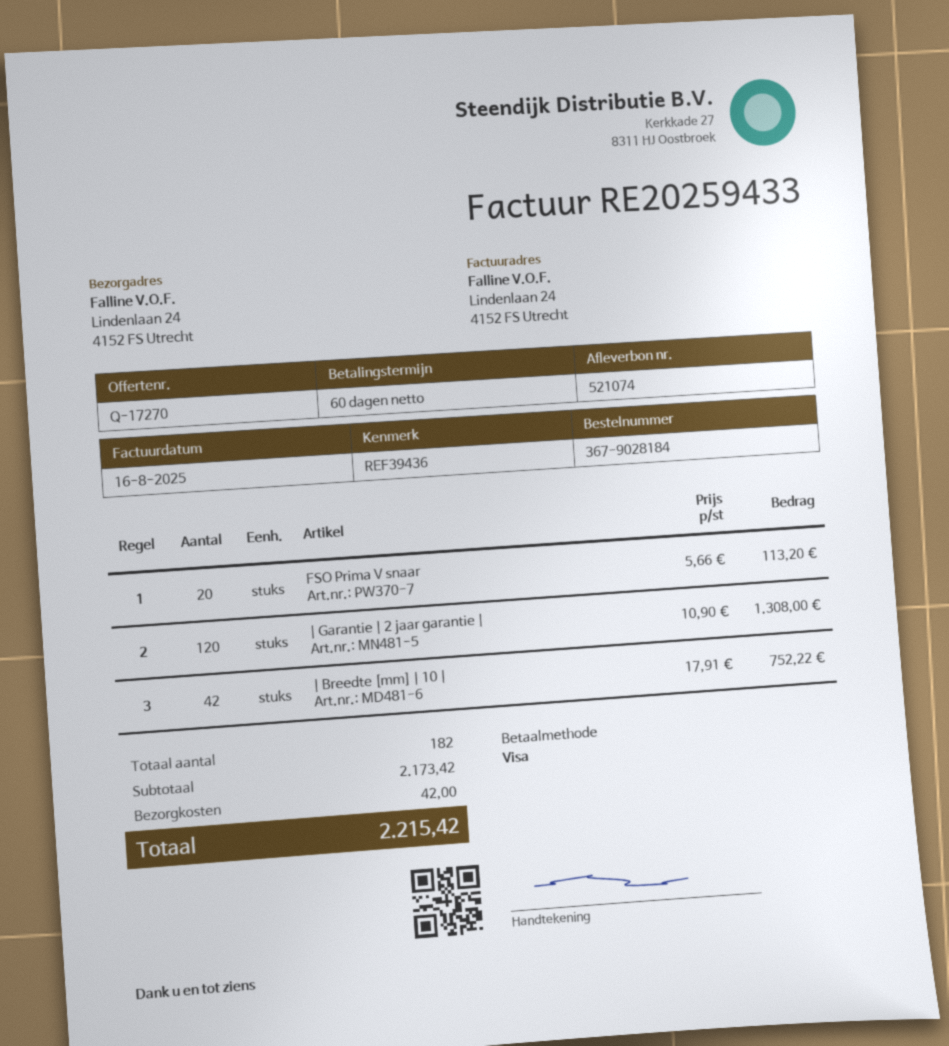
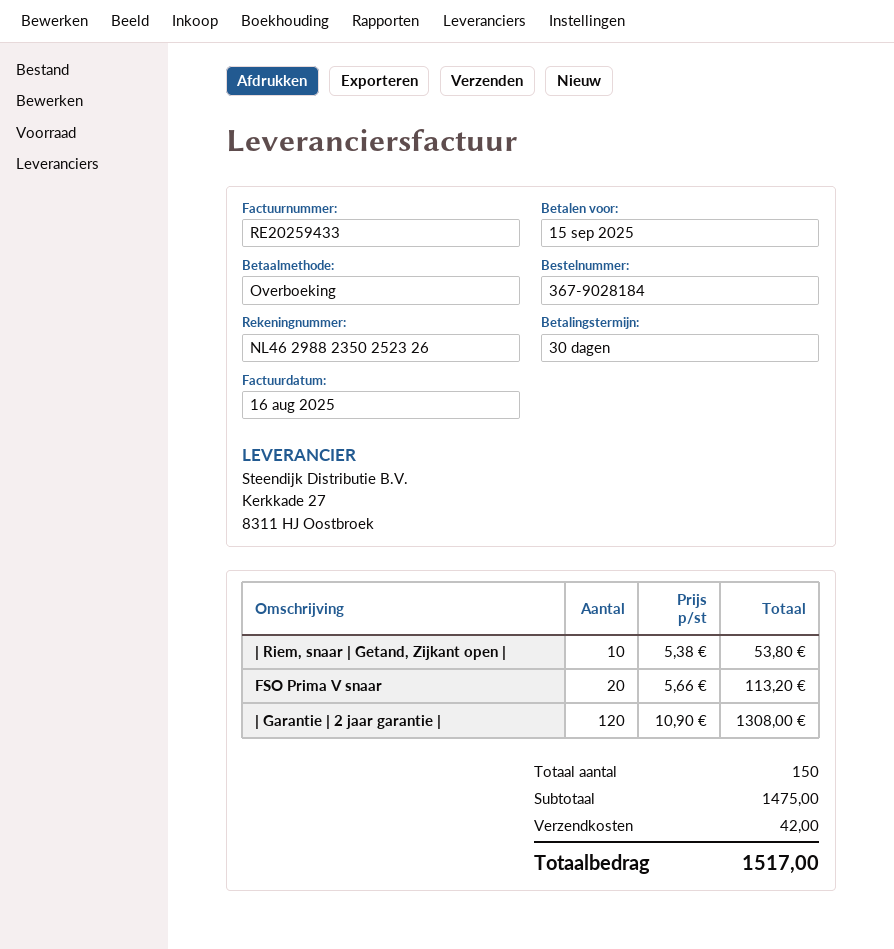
payment terms: 60 days -> 30 days
payment method: Visa -> bank transfer
| Breedte [mm] | 10 |: 42 x 17.91 = 752.22 -> none
| Riem, snaar | Getand, Zijkant open |: none -> 10 x 5.38 = 53.80
total quantity: 182 -> 150
subtotal: 2173.42 -> 1475.00
total: 2215.42 -> 1517.00

